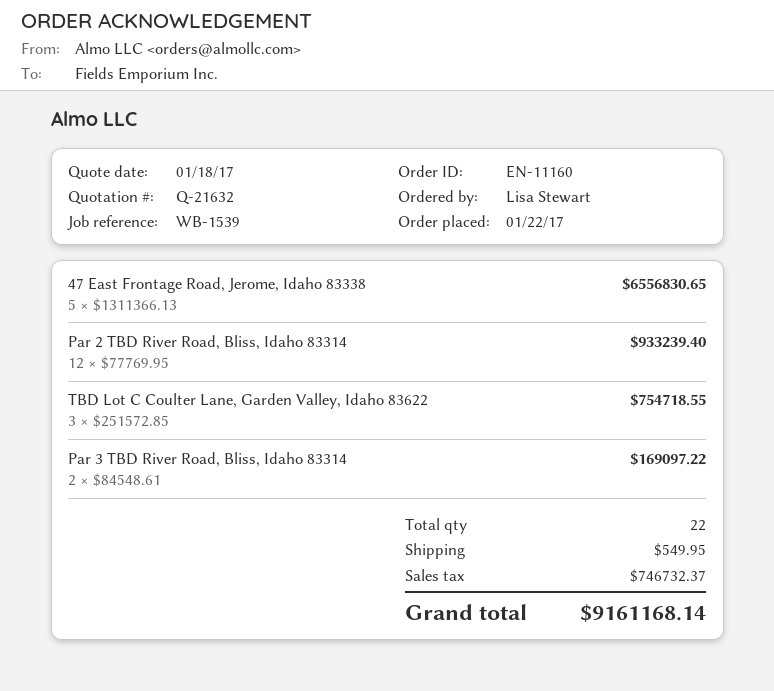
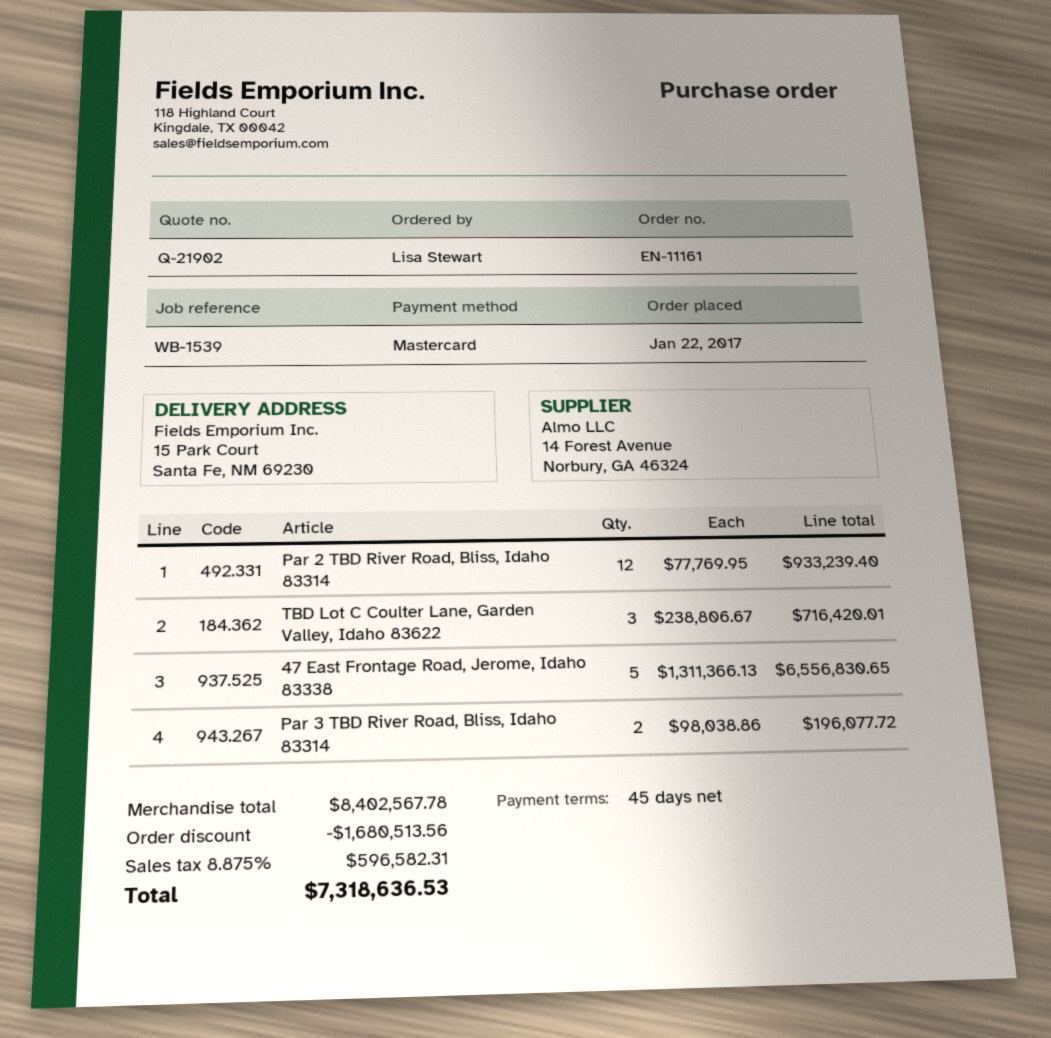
quote number: Q-21632 -> Q-21902
order number: EN-11160 -> EN-11161
TBD Lot C Coulter Lane, Garden Valley, Idaho 83622: 3 x 251572.85 = 754718.55 -> 3 x 238806.67 = 716420.01
Par 3 TBD River Road, Bliss, Idaho 83314: 2 x 84548.61 = 169097.22 -> 2 x 98038.86 = 196077.72
discount: none -> 1680513.56
shipping: 549.95 -> none
tax: 746732.37 -> 596582.31
total: 9161168.14 -> 7318636.53

